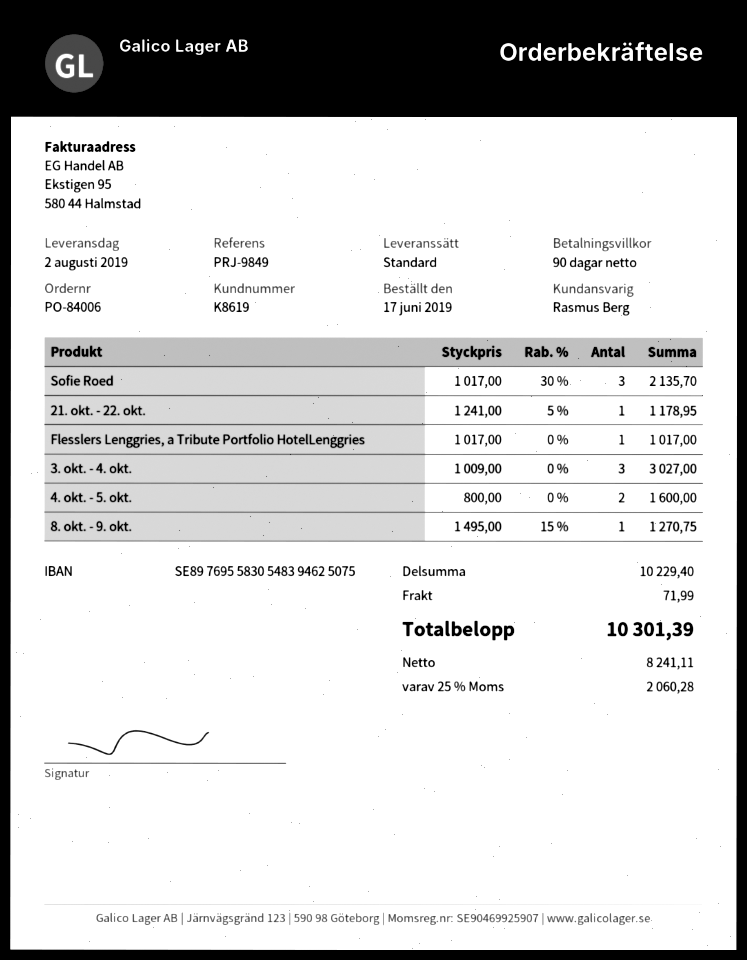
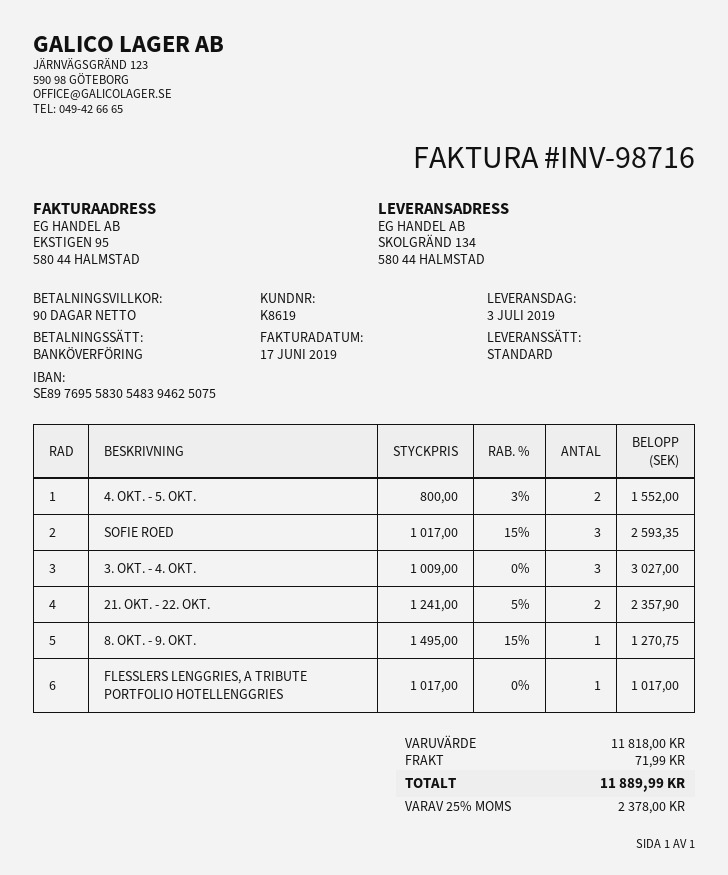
delivery date: 2019-08-02 -> 2019-07-03
Sofie Roed: 3 x 1017.00 - 30% = 2135.70 -> 3 x 1017.00 - 15% = 2593.35
21. okt. - 22. okt.: 1 x 1241.00 - 5% = 1178.95 -> 2 x 1241.00 - 5% = 2357.90
4. okt. - 5. okt.: 2 x 800.00 = 1600.00 -> 2 x 800.00 - 3% = 1552.00
subtotal: 10229.40 -> 11818.00
tax: 25% = 2060.28 -> 25% = 2378.00
total: 10301.39 -> 11889.99

